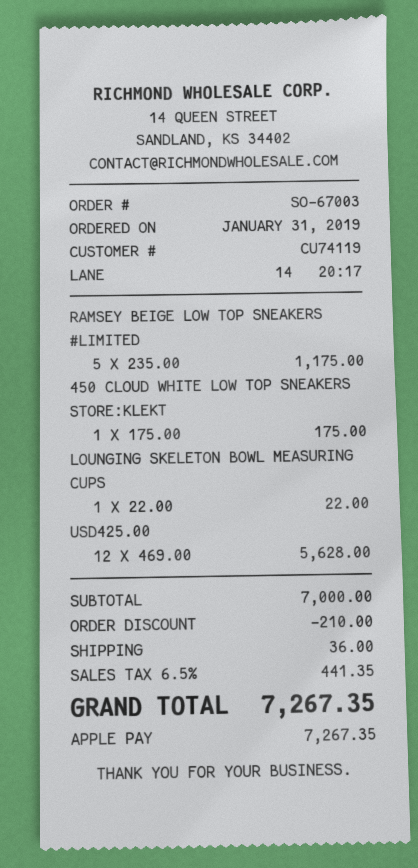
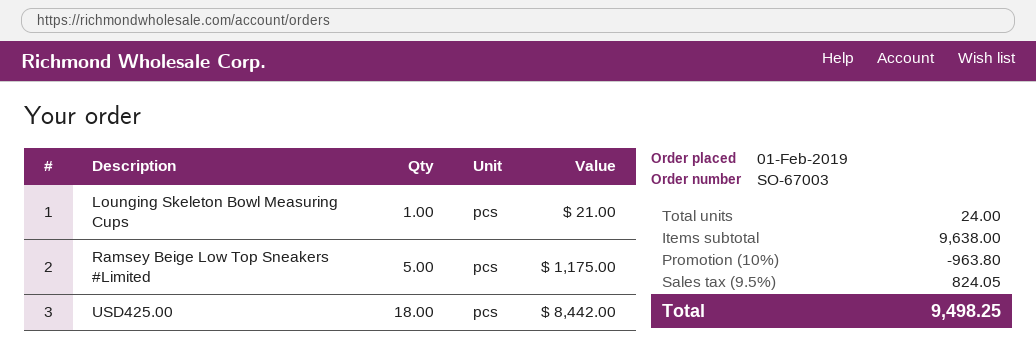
order date: 2019-01-31 -> 2019-02-01
450 CLOUD WHITE LOW TOP SNEAKERS STORE:KLEKT: 1 for 175.00 -> none
LOUNGING SKELETON BOWL MEASURING CUPS: 1 for 22.00 -> 1 for 21.00
USD425.00: 12 for 5628.00 -> 18 for 8442.00
subtotal: 7000.00 -> 9638.00
discount: 210.00 -> 963.80
shipping: 36.00 -> none
tax: 6.5% = 441.35 -> 9.5% = 824.05
total: 7267.35 -> 9498.25

